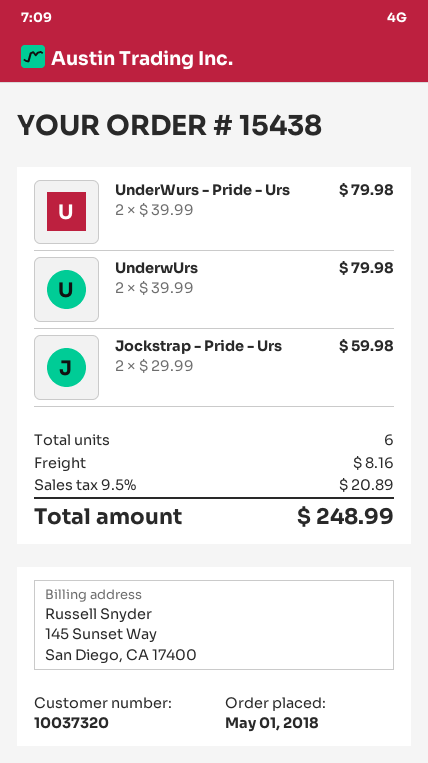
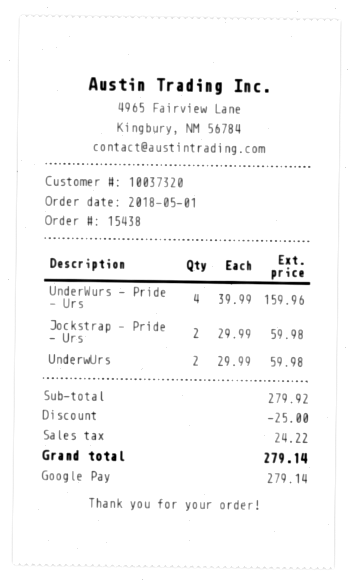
UnderWurs - Pride - Urs: 2 x 39.99 = 79.98 -> 4 x 39.99 = 159.96
UnderwUrs: 2 x 39.99 = 79.98 -> 2 x 29.99 = 59.98
discount: none -> 25.00
shipping: 8.16 -> none
tax: 20.89 -> 24.22
total: 248.99 -> 279.14

